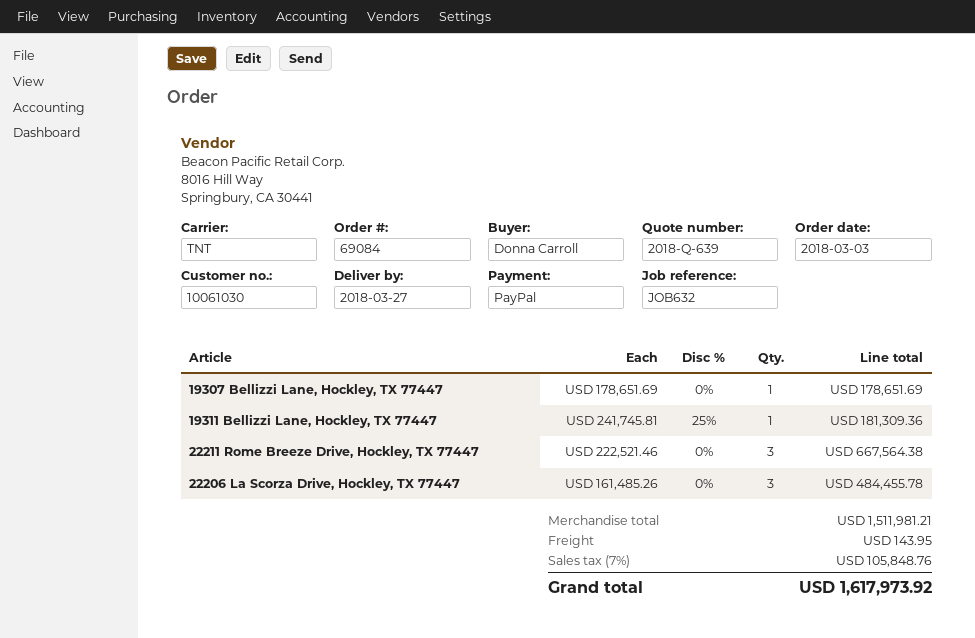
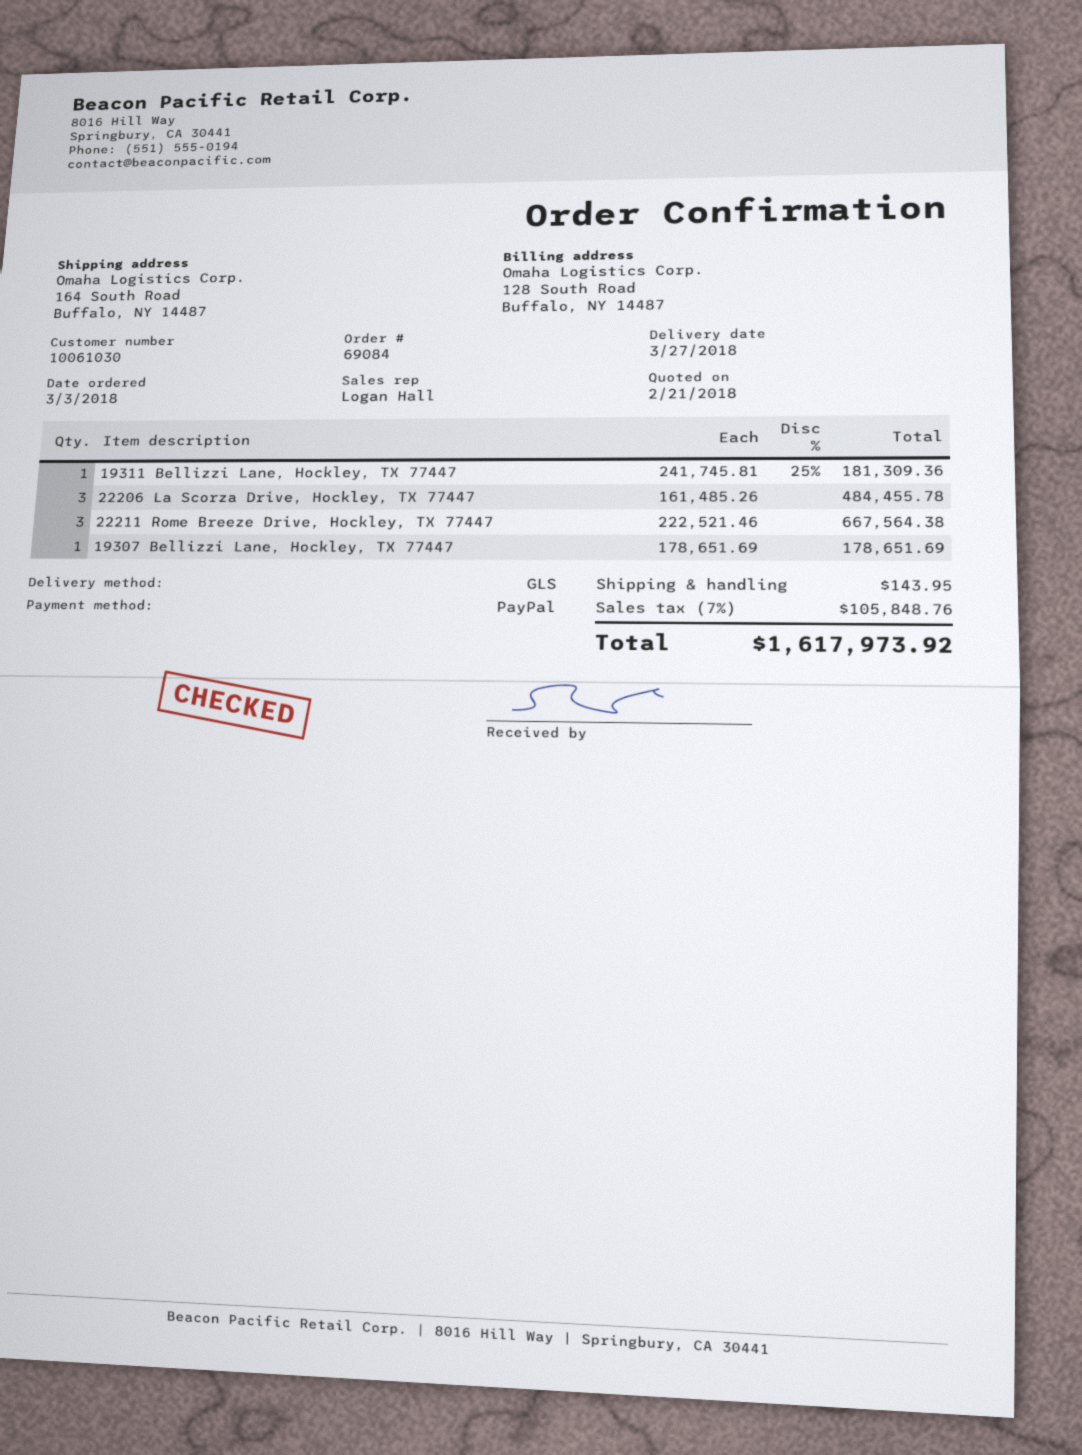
shipping method: TNT -> GLS

